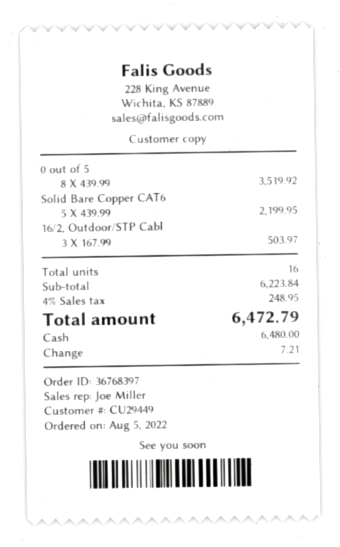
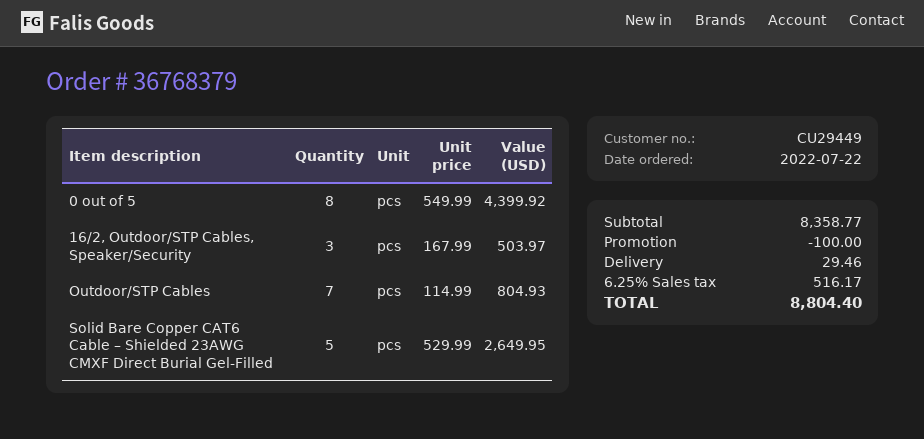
order number: 36768397 -> 36768379
order date: 2022-08-05 -> 2022-07-22
0 out of 5: 8 x 439.99 = 3519.92 -> 8 x 549.99 = 4399.92
Solid Bare Copper CAT6: 5 x 439.99 = 2199.95 -> 5 x 529.99 = 2649.95
Outdoor/STP Cables: none -> 7 x 114.99 = 804.93
subtotal: 6223.84 -> 8358.77
discount: none -> 100.00
shipping: none -> 29.46
tax: 4% = 248.95 -> 6.25% = 516.17
total: 6472.79 -> 8804.40

